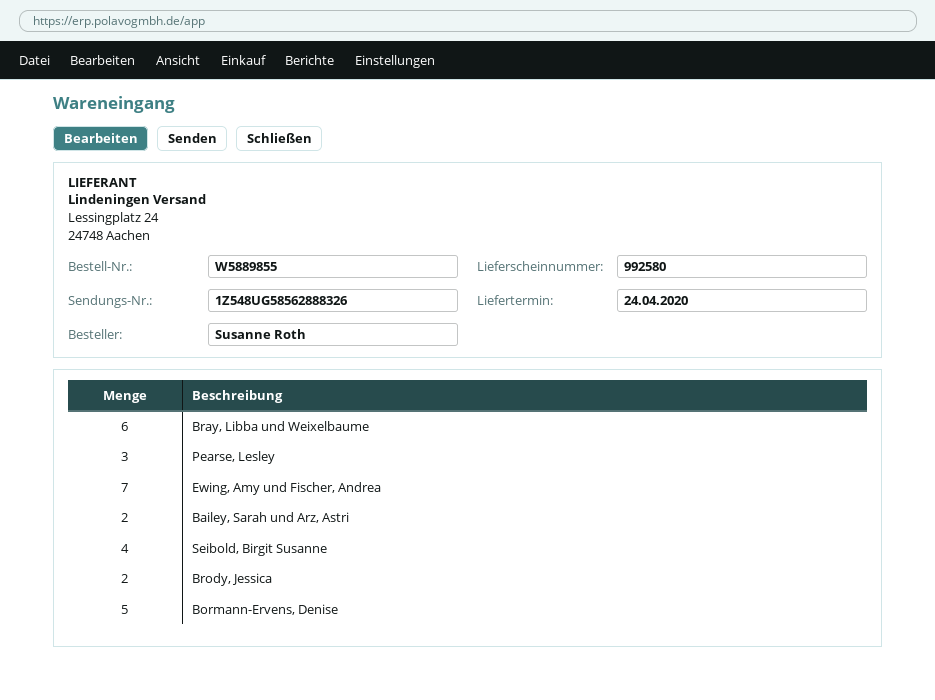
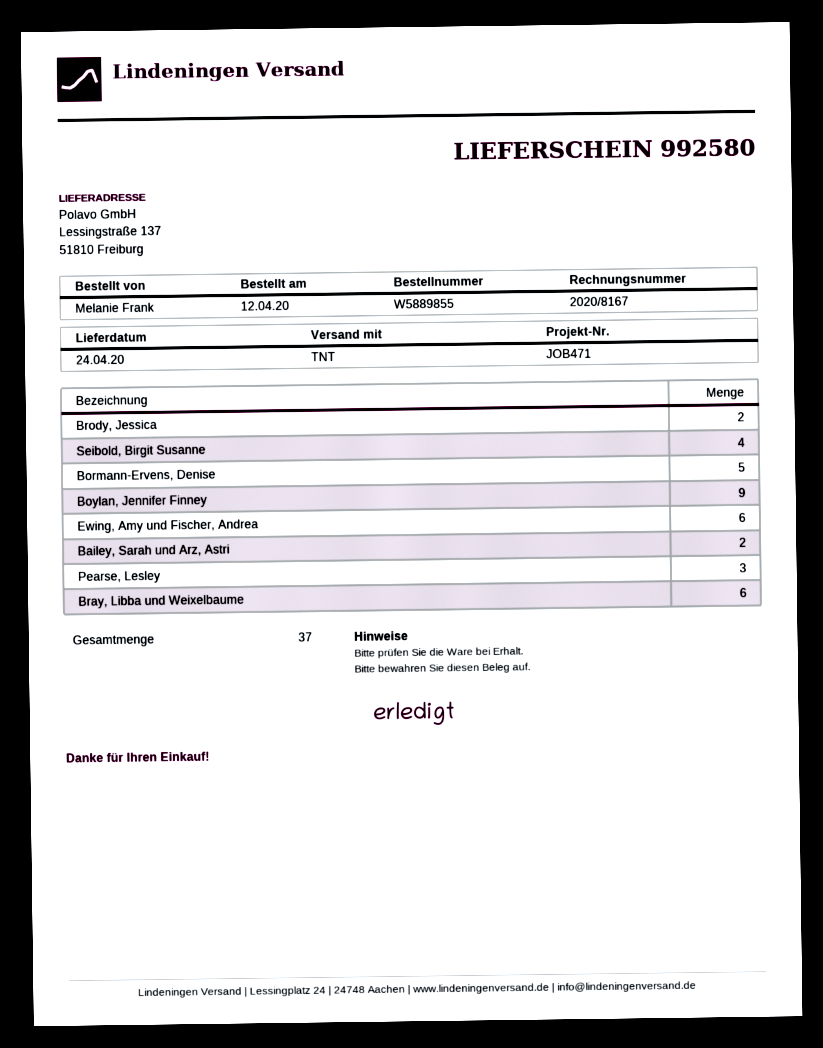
ordered by: Susanne Roth -> Melanie Frank
Ewing, Amy und Fischer, Andrea: 7 -> 6
Boylan, Jennifer Finney: none -> 9

